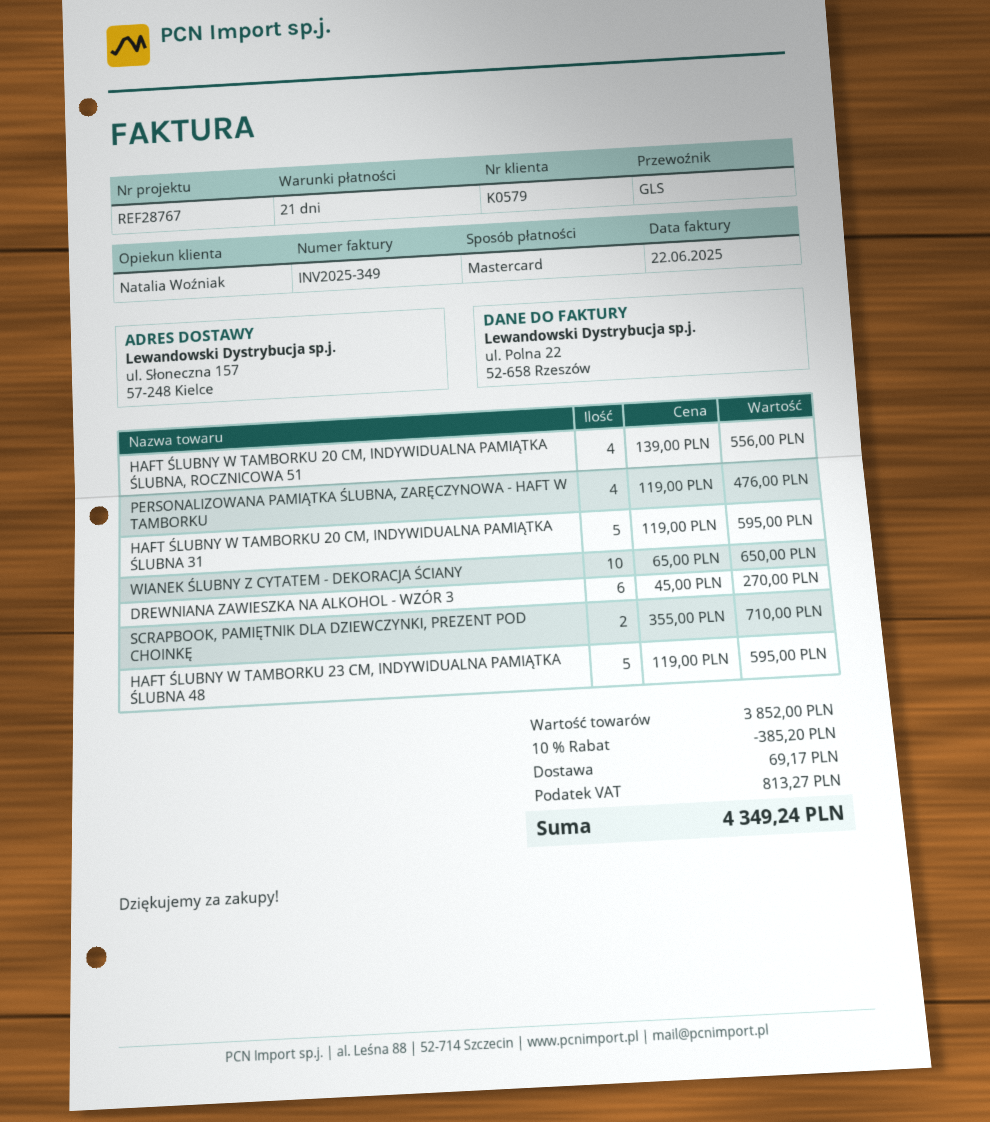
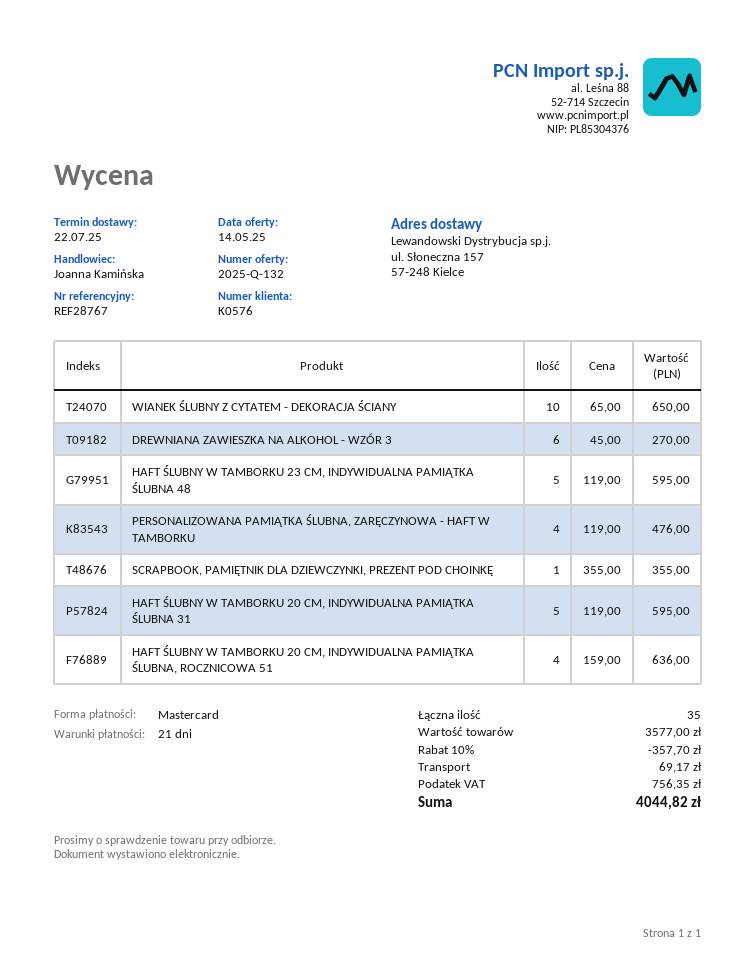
customer number: K0579 -> K0576
sales rep: Natalia Woźniak -> Joanna Kamińska
HAFT ŚLUBNY W TAMBORKU 20 CM, INDYWIDUALNA PAMIĄTKA ŚLUBNA, ROCZNICOWA 51: 4 x 139.00 = 556.00 -> 4 x 159.00 = 636.00
SCRAPBOOK, PAMIĘTNIK DLA DZIEWCZYNKI, PREZENT POD CHOINKĘ: 2 x 355.00 = 710.00 -> 1 x 355.00 = 355.00
subtotal: 3852.00 -> 3577.00
discount: 10% = 385.20 -> 10% = 357.70
tax: 813.27 -> 756.35
total: 4349.24 -> 4044.82

